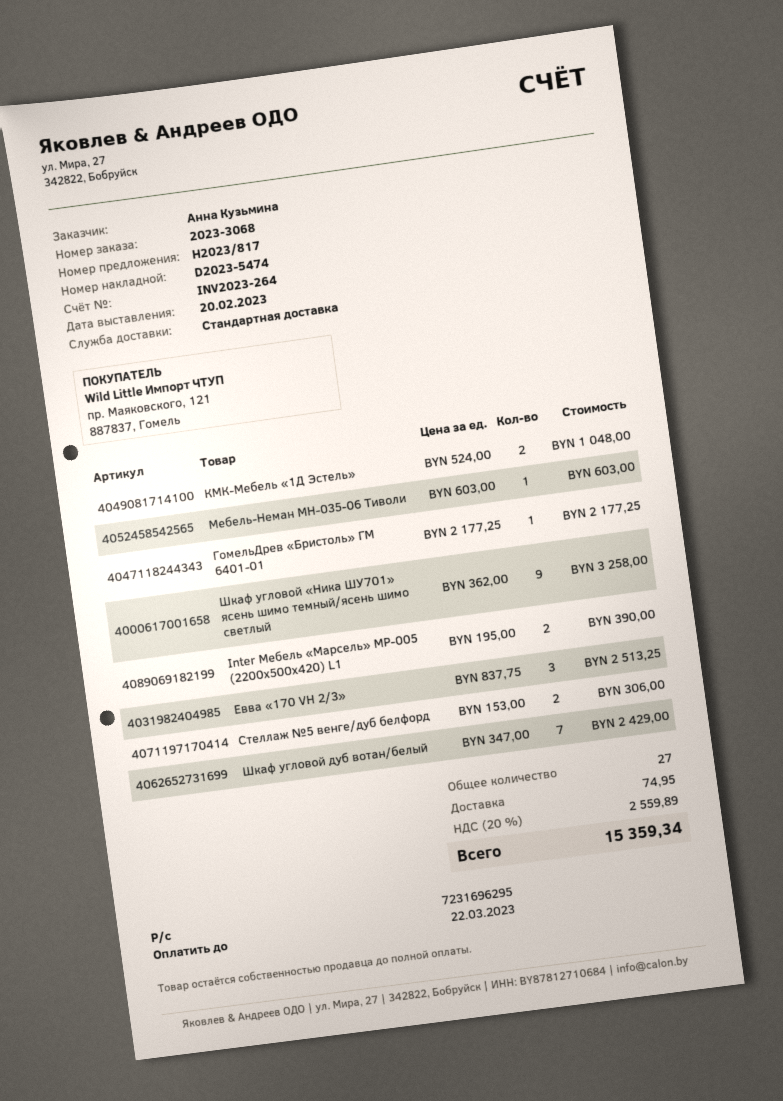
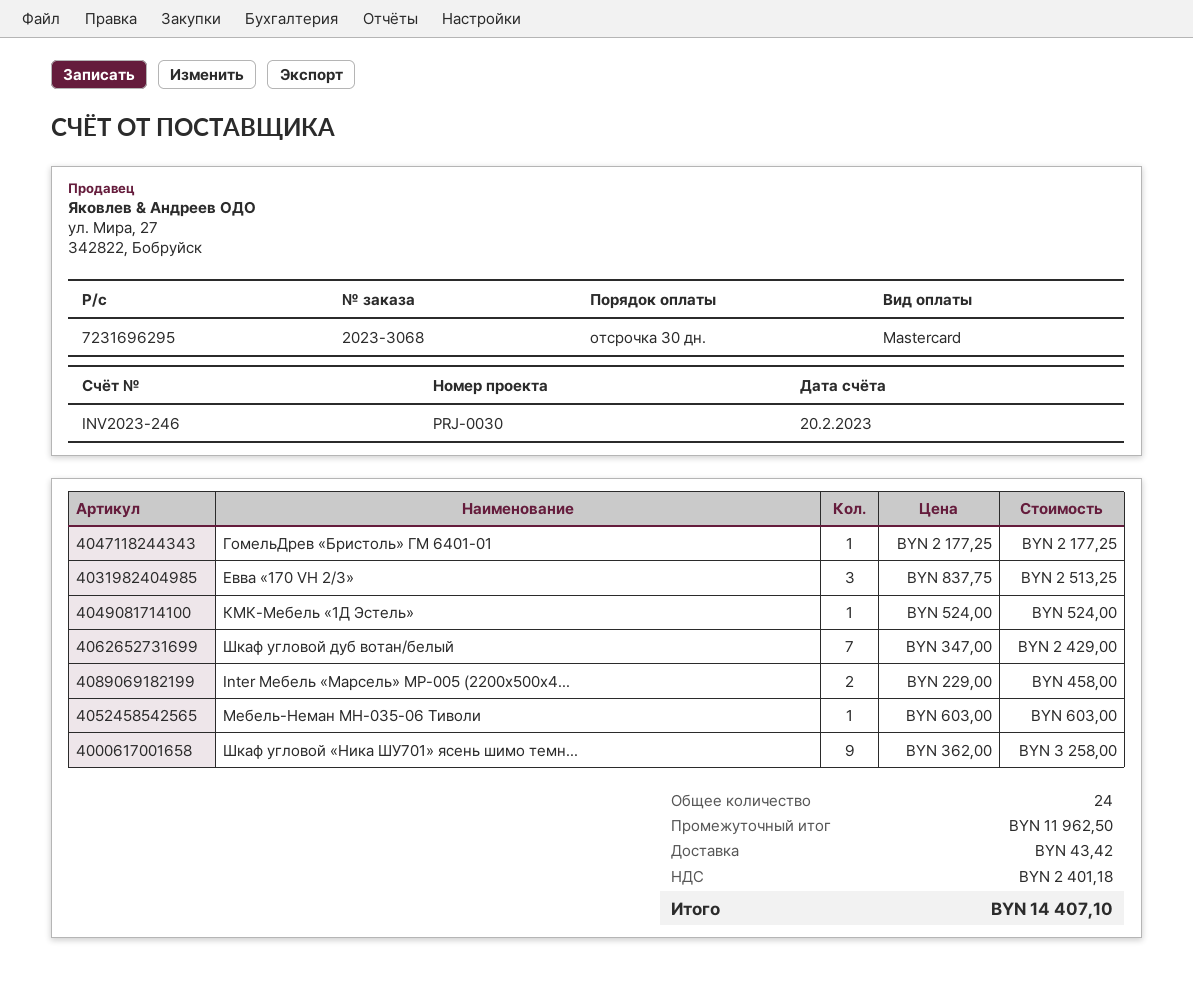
invoice number: INV2023-264 -> INV2023-246
КМК-Мебель «1Д Эстель»: 2 x 524.00 = 1048.00 -> 1 x 524.00 = 524.00
Inter Мебель «Марсель» МР-005 (2200x500x420) L1: 2 x 195.00 = 390.00 -> 2 x 229.00 = 458.00
Стеллаж №5 венге/дуб белфорд: 2 x 153.00 = 306.00 -> none
total quantity: 27 -> 24
shipping: 74.95 -> 43.42
tax: 2559.89 -> 2401.18
total: 15359.34 -> 14407.10

